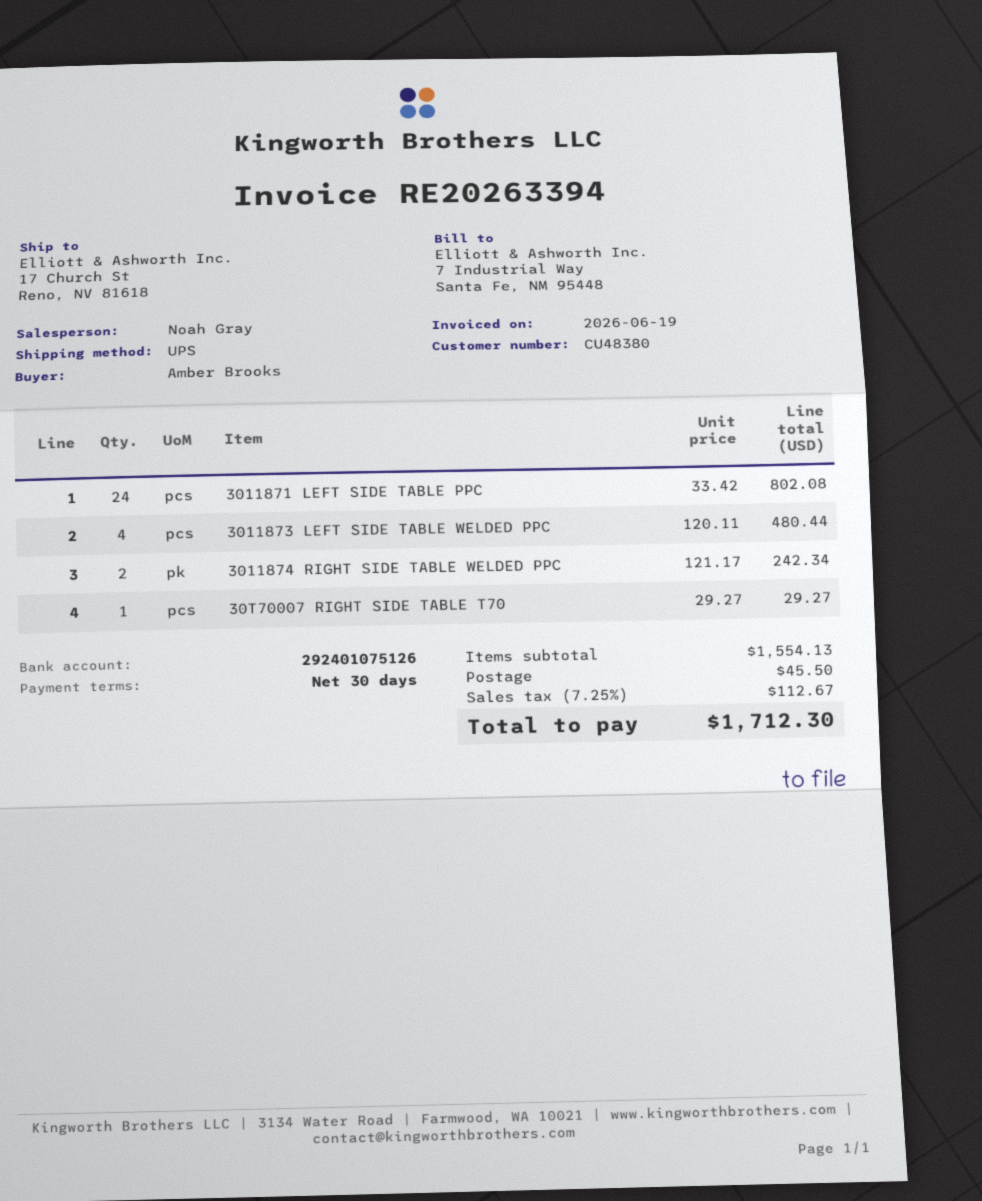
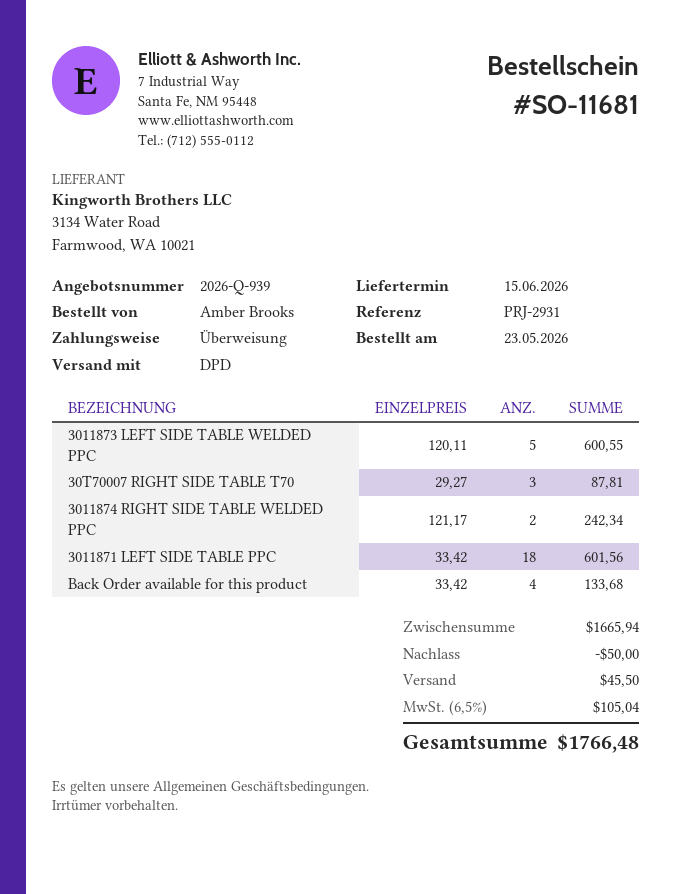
shipping method: UPS -> DPD
3011871 LEFT SIDE TABLE PPC: 24 x 33.42 = 802.08 -> 18 x 33.42 = 601.56
3011873 LEFT SIDE TABLE WELDED PPC: 4 x 120.11 = 480.44 -> 5 x 120.11 = 600.55
30T70007 RIGHT SIDE TABLE T70: 1 x 29.27 = 29.27 -> 3 x 29.27 = 87.81
Back Order available for this product: none -> 4 x 33.42 = 133.68
subtotal: 1554.13 -> 1665.94
discount: none -> 50.00
tax: 7.25% = 112.67 -> 6.5% = 105.04
total: 1712.30 -> 1766.48

